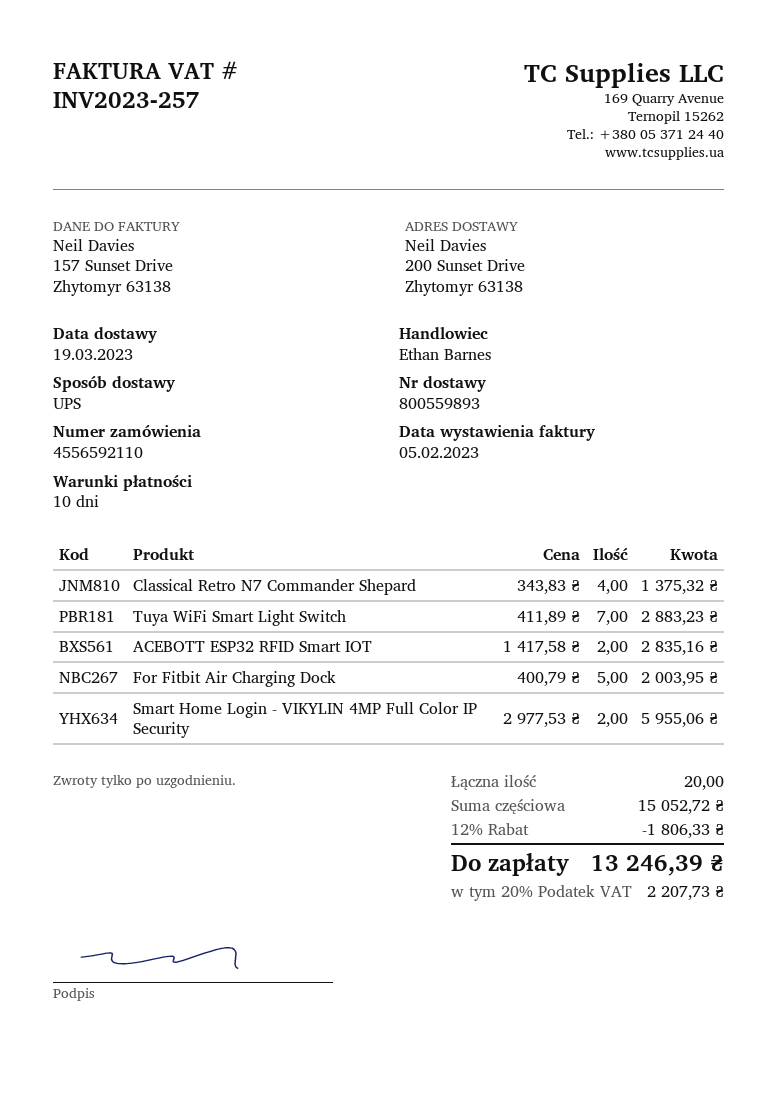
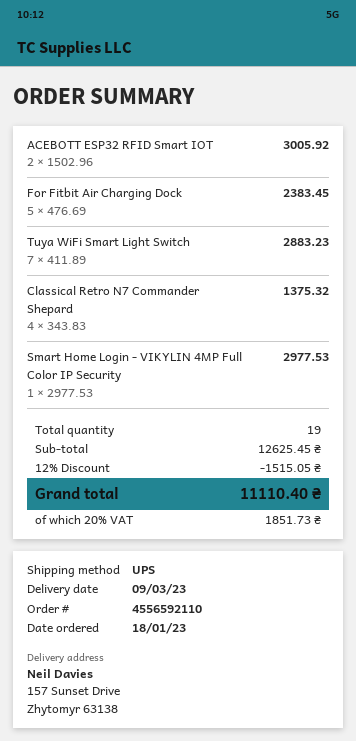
delivery date: 2023-03-19 -> 2023-03-09
ship to: 200 Sunset Drive, Zhytomyr 63138 -> 157 Sunset Drive, Zhytomyr 63138
ACEBOTT ESP32 RFID Smart IOT: 2 x 1417.58 = 2835.16 -> 2 x 1502.96 = 3005.92
For Fitbit Air Charging Dock: 5 x 400.79 = 2003.95 -> 5 x 476.69 = 2383.45
Smart Home Login - VIKYLIN 4MP Full Color IP Security: 2 x 2977.53 = 5955.06 -> 1 x 2977.53 = 2977.53
total quantity: 20 -> 19
subtotal: 15052.72 -> 12625.45
discount: 12% = 1806.33 -> 12% = 1515.05
tax: 20% = 2207.73 -> 20% = 1851.73
total: 13246.39 -> 11110.40

